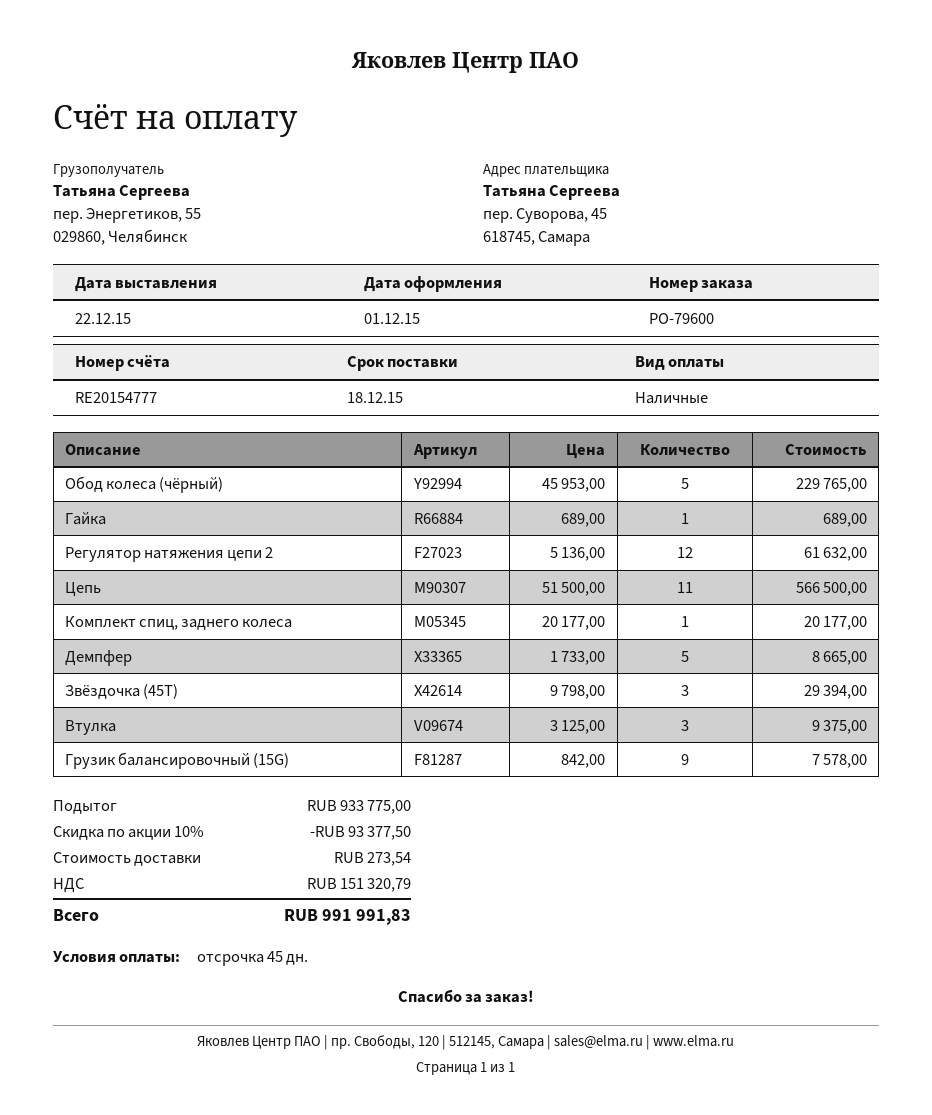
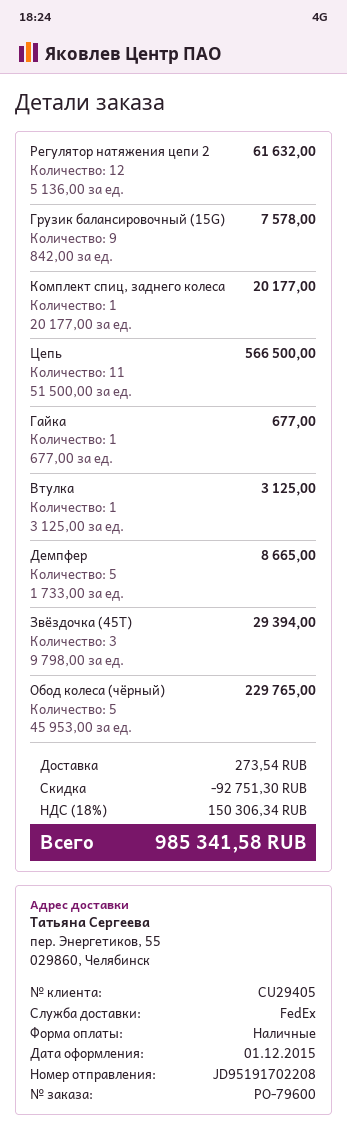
Гайка: 1 x 689.00 = 689.00 -> 1 x 677.00 = 677.00
Втулка: 3 x 3125.00 = 9375.00 -> 1 x 3125.00 = 3125.00
discount: 93377.50 -> 92751.30
tax: 151320.79 -> 150306.34
total: 991991.83 -> 985341.58

